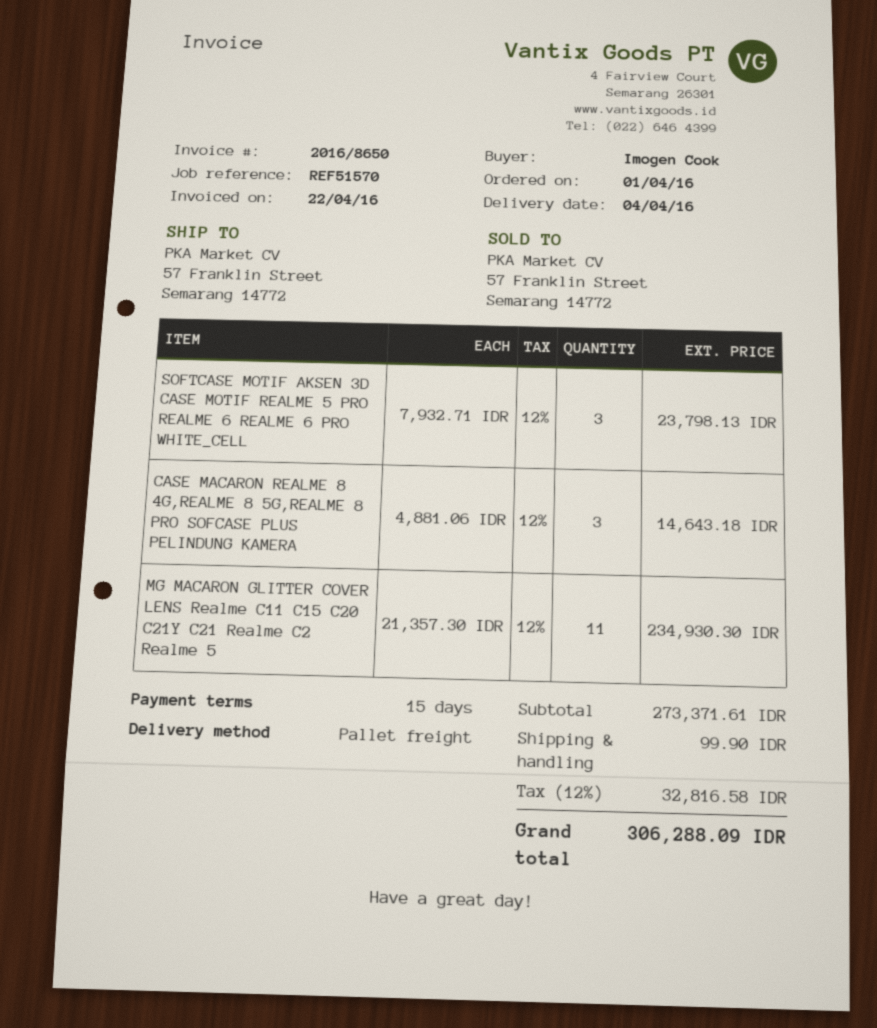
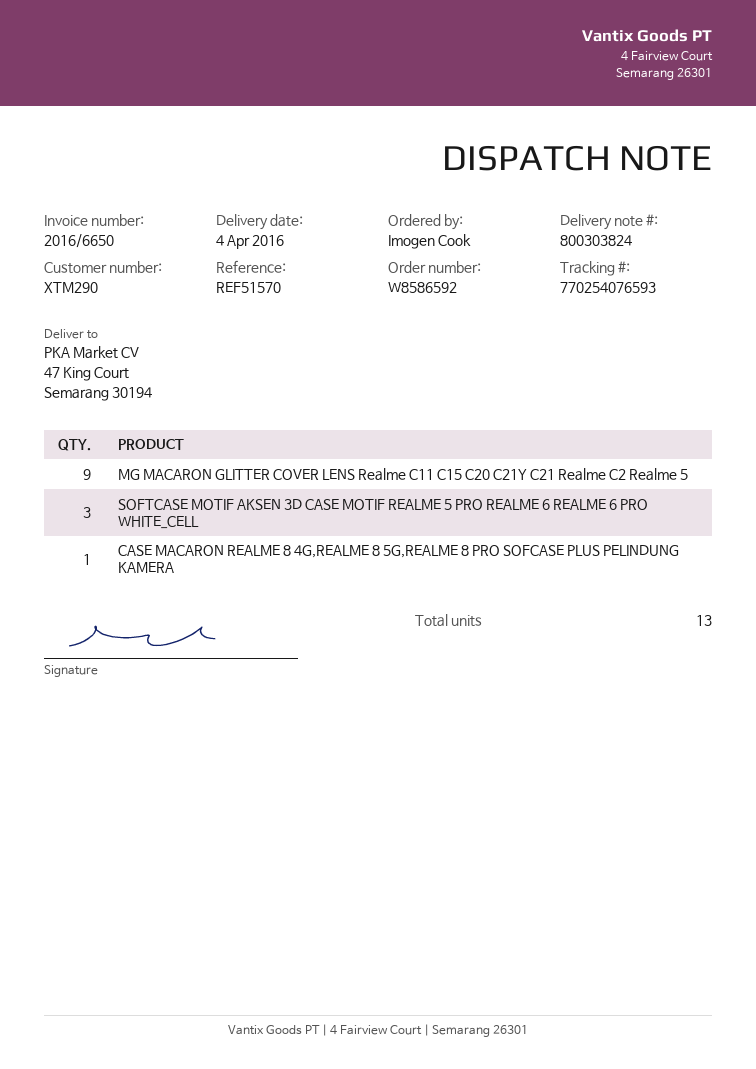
invoice number: 2016/8650 -> 2016/6650
ship to: 57 Franklin Street, Semarang 14772 -> 47 King Court, Semarang 30194
CASE MACARON REALME 8 4G,REALME 8 5G,REALME 8 PRO SOFCASE PLUS PELINDUNG KAMERA: 3 -> 1
MG MACARON GLITTER COVER LENS Realme C11 C15 C20 C21Y C21 Realme C2 Realme 5: 11 -> 9

